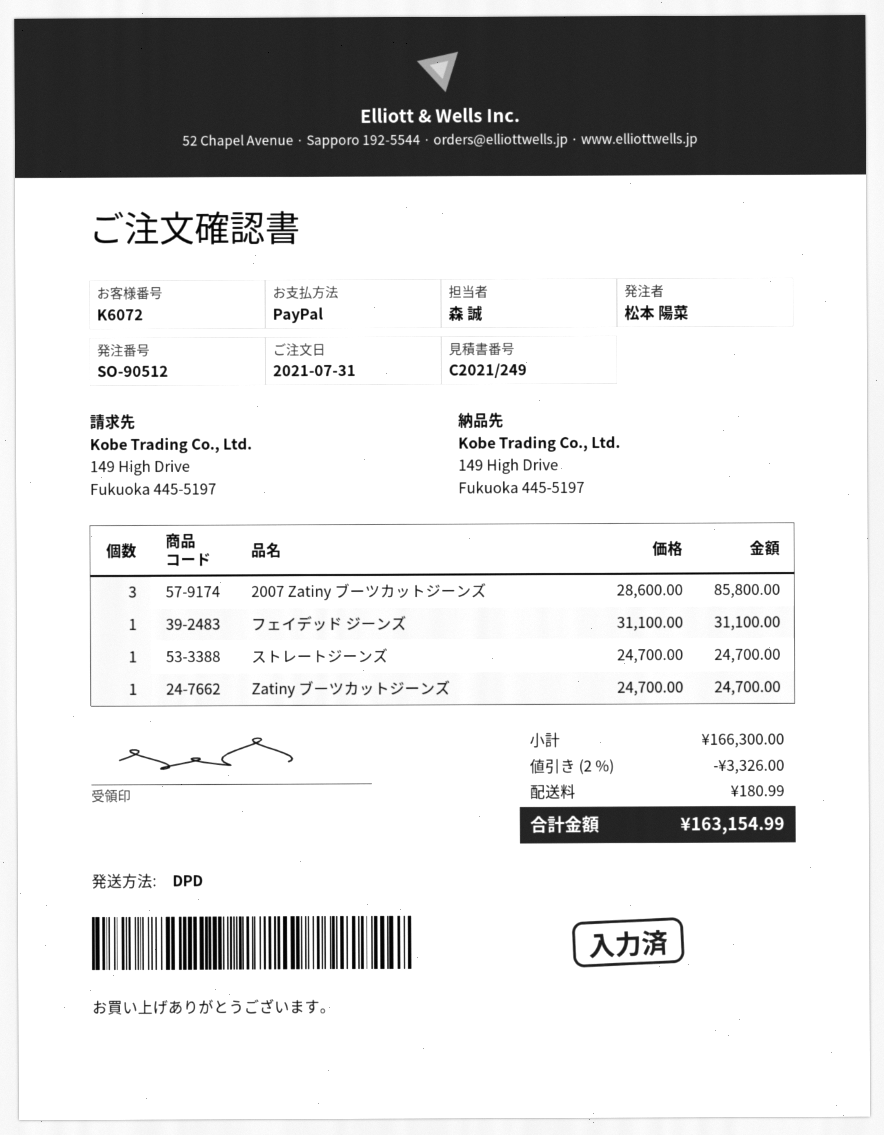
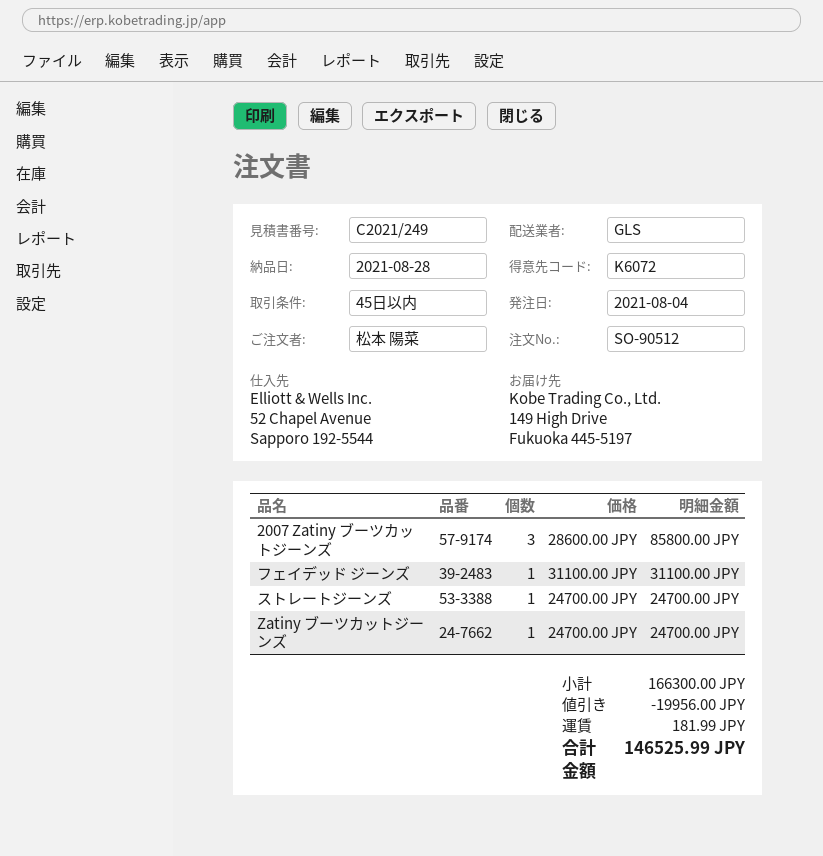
order date: 2021-07-31 -> 2021-08-04
shipping method: DPD -> GLS
discount: 3326.00 -> 19956.00
shipping: 180.99 -> 181.99
total: 163154.99 -> 146525.99

